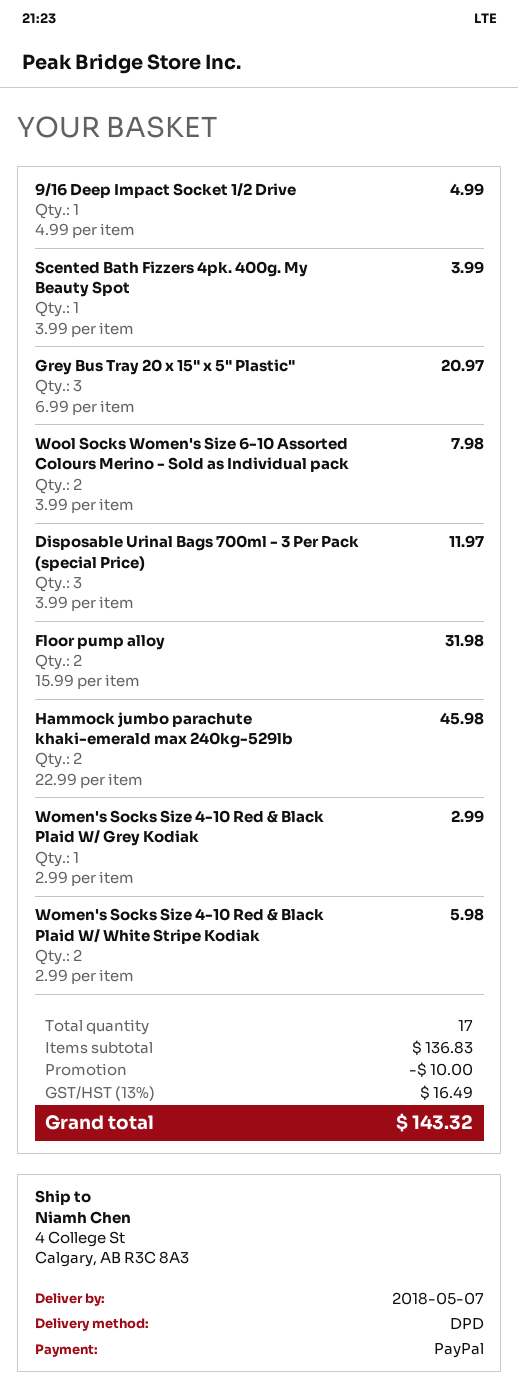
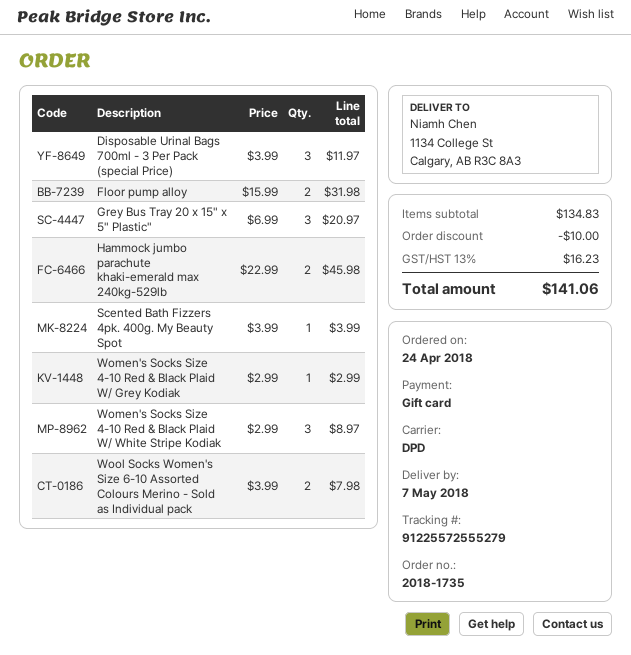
payment method: PayPal -> gift card
ship to: 4 College St, Calgary, AB R3C 8A3 -> 1134 College St, Calgary, AB R3C 8A3
9/16 Deep Impact Socket 1/2 Drive: 1 x 4.99 = 4.99 -> none
Women's Socks Size 4-10 Red & Black Plaid W/ White Stripe Kodiak: 2 x 2.99 = 5.98 -> 3 x 2.99 = 8.97
subtotal: 136.83 -> 134.83
tax: 13% = 16.49 -> 13% = 16.23
total: 143.32 -> 141.06

